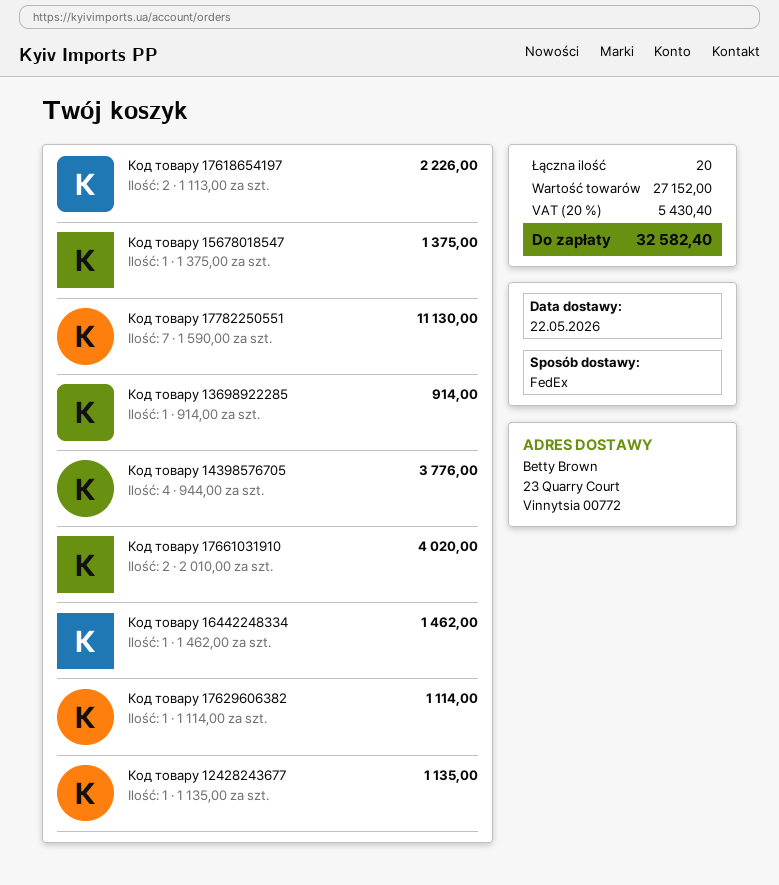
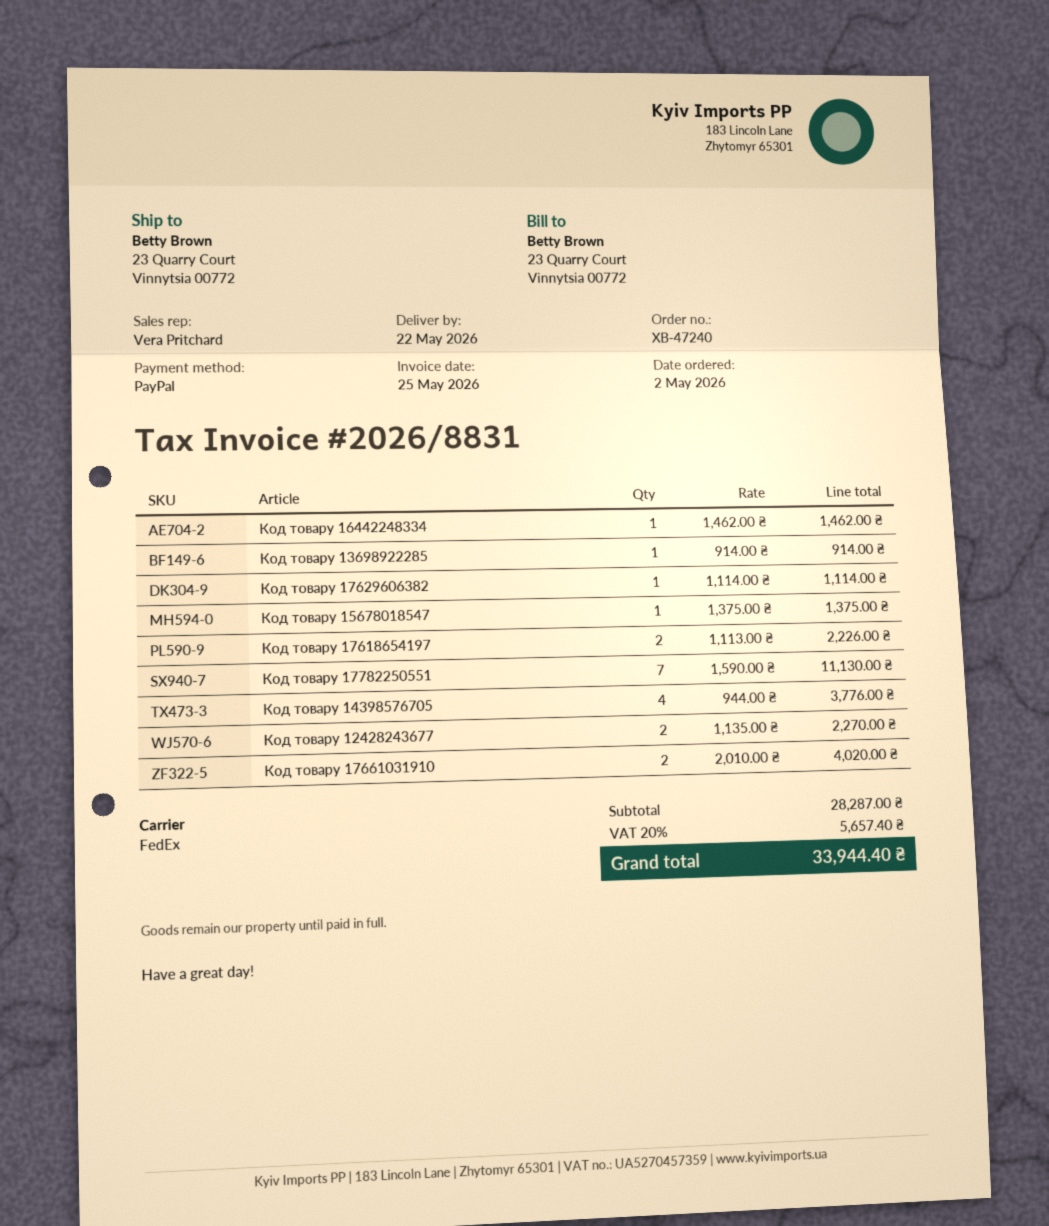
Код товару 12428243677: 1 x 1135.00 = 1135.00 -> 2 x 1135.00 = 2270.00
subtotal: 27152.00 -> 28287.00
tax: 20% = 5430.40 -> 20% = 5657.40
total: 32582.40 -> 33944.40

